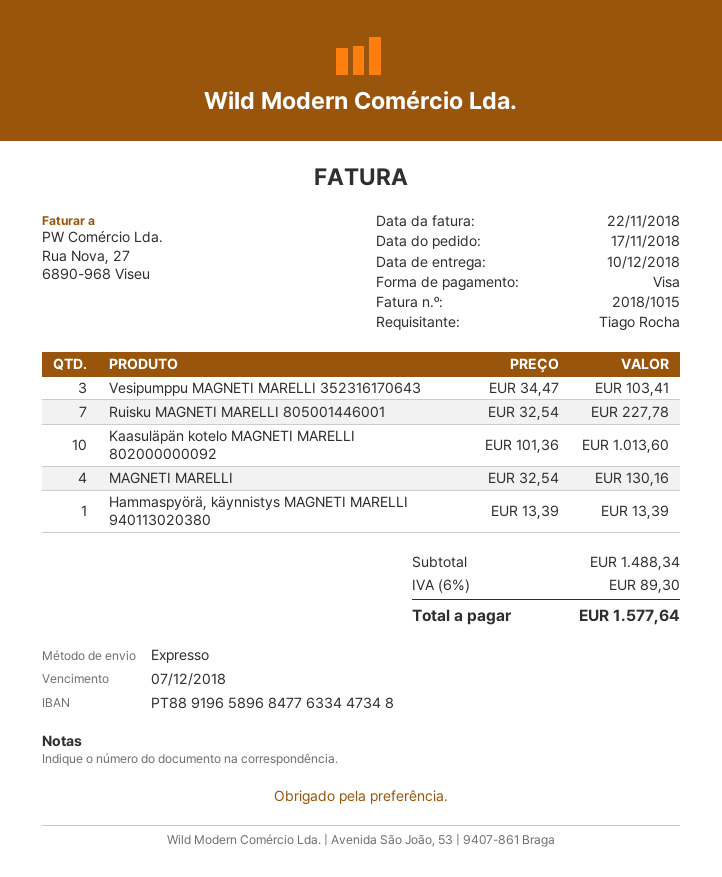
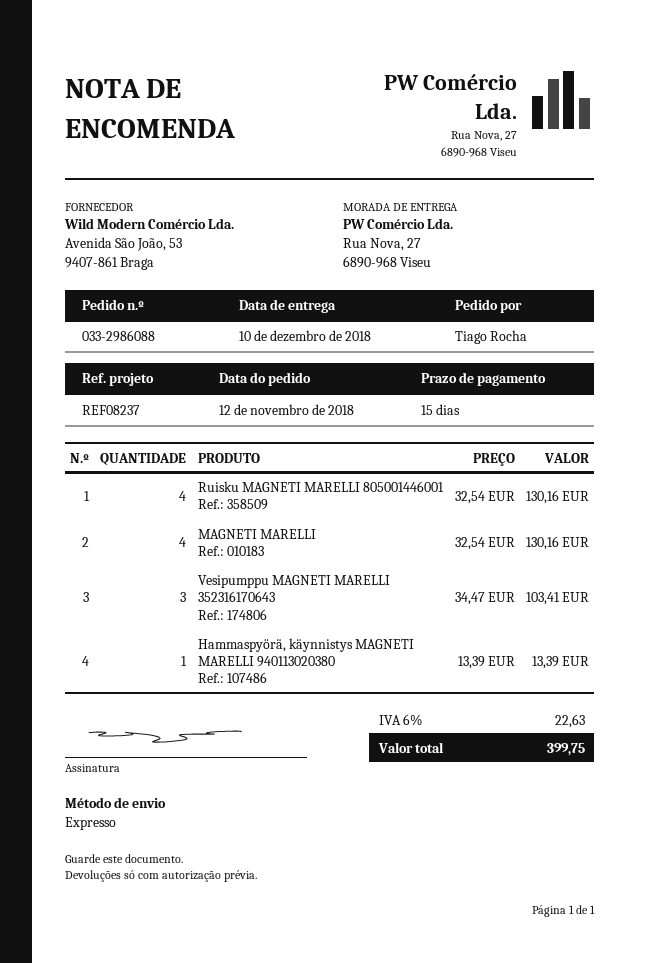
order date: 2018-11-17 -> 2018-11-12
Ruisku MAGNETI MARELLI 805001446001: 7 x 32.54 = 227.78 -> 4 x 32.54 = 130.16
Kaasuläpän kotelo MAGNETI MARELLI 802000000092: 10 x 101.36 = 1013.60 -> none
tax: 6% = 89.30 -> 6% = 22.63
total: 1577.64 -> 399.75

